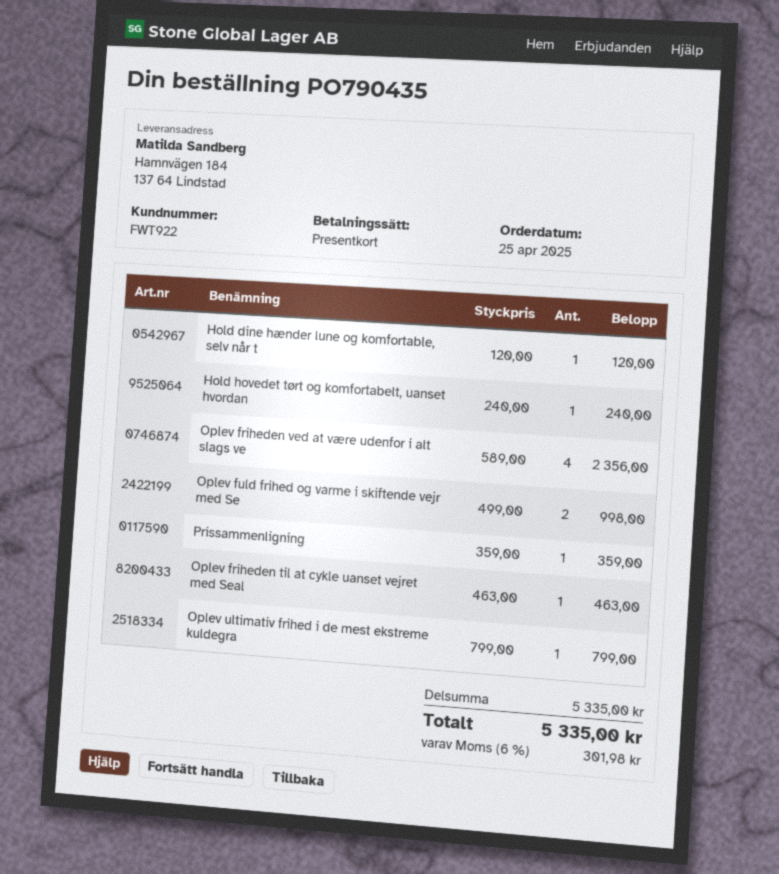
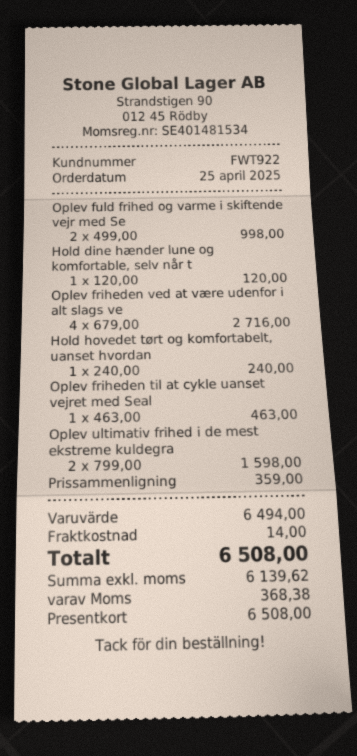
Oplev friheden ved at være udenfor i alt slags ve: 4 x 589.00 = 2356.00 -> 4 x 679.00 = 2716.00
Oplev ultimativ frihed i de mest ekstreme kuldegra: 1 x 799.00 = 799.00 -> 2 x 799.00 = 1598.00
subtotal: 5335.00 -> 6494.00
shipping: none -> 14.00
tax: 301.98 -> 368.38
total: 5335.00 -> 6508.00

